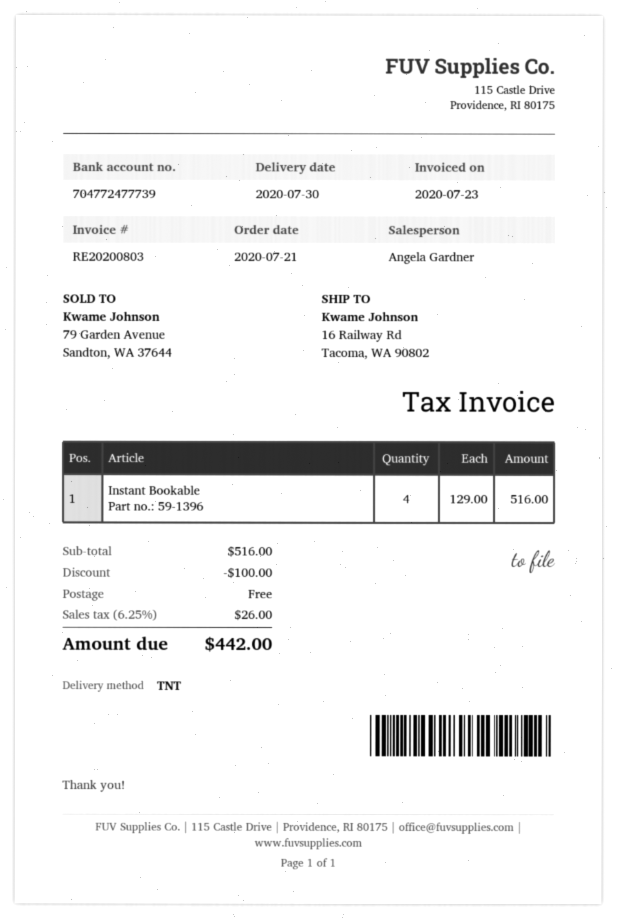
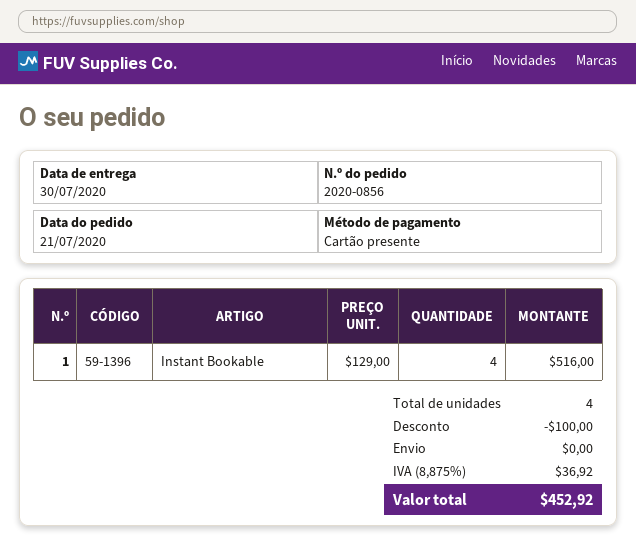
tax: 6.25% = 26.00 -> 8.875% = 36.92
total: 442.00 -> 452.92

